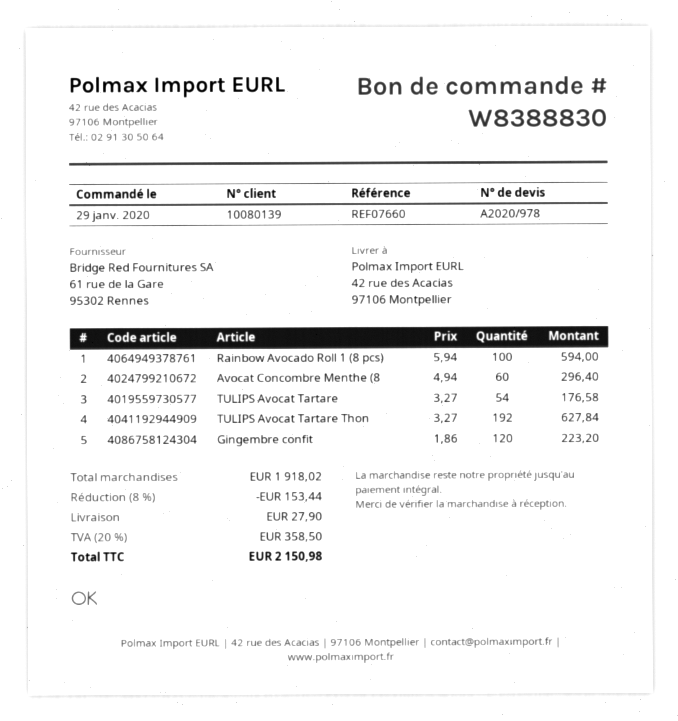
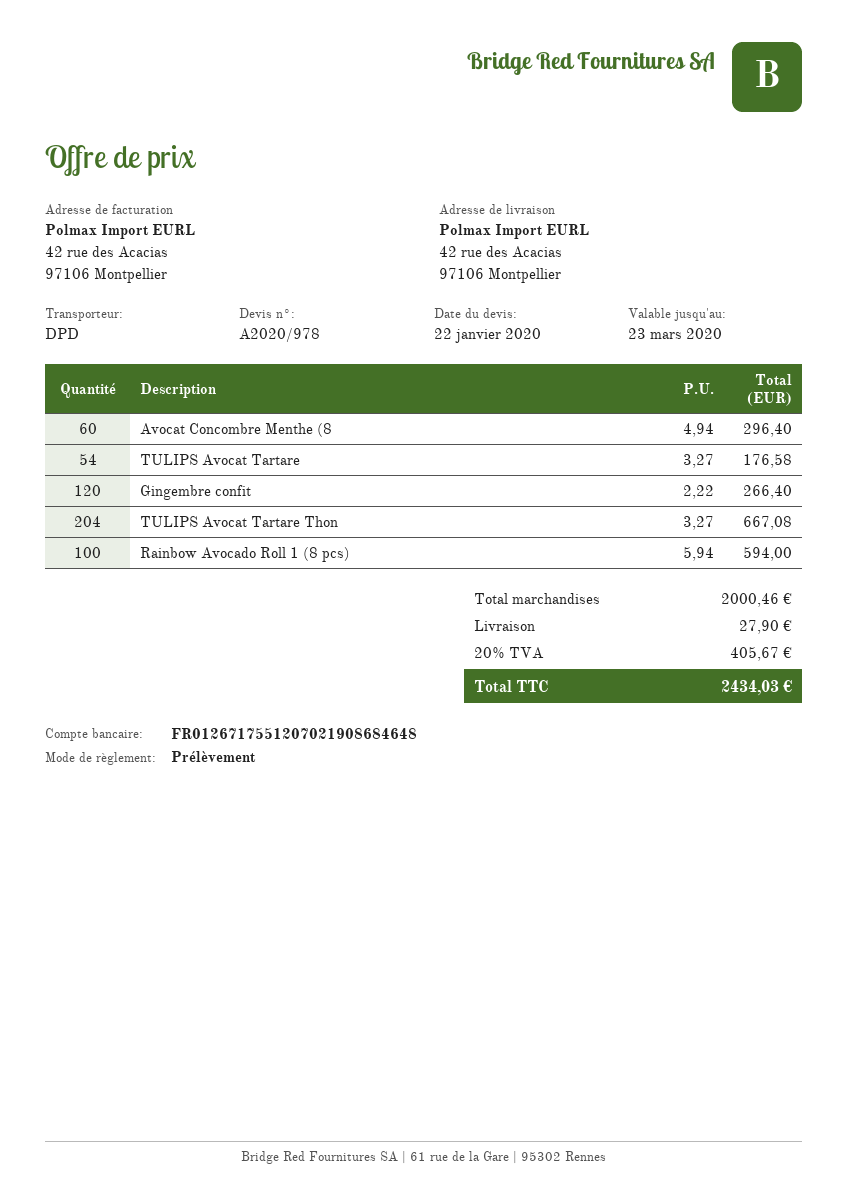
TULIPS Avocat Tartare Thon: 192 x 3.27 = 627.84 -> 204 x 3.27 = 667.08
Gingembre confit: 120 x 1.86 = 223.20 -> 120 x 2.22 = 266.40
subtotal: 1918.02 -> 2000.46
discount: 8% = 153.44 -> none
tax: 20% = 358.50 -> 20% = 405.67
total: 2150.98 -> 2434.03

